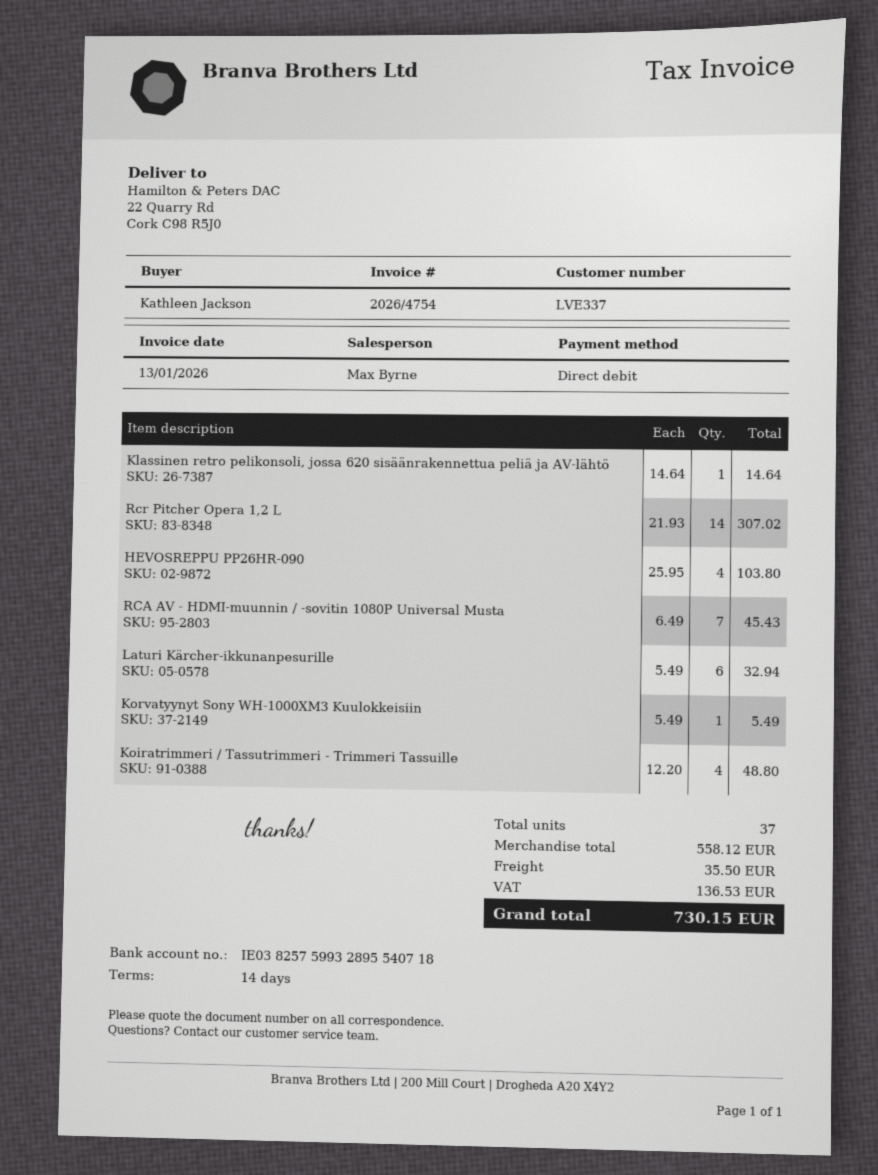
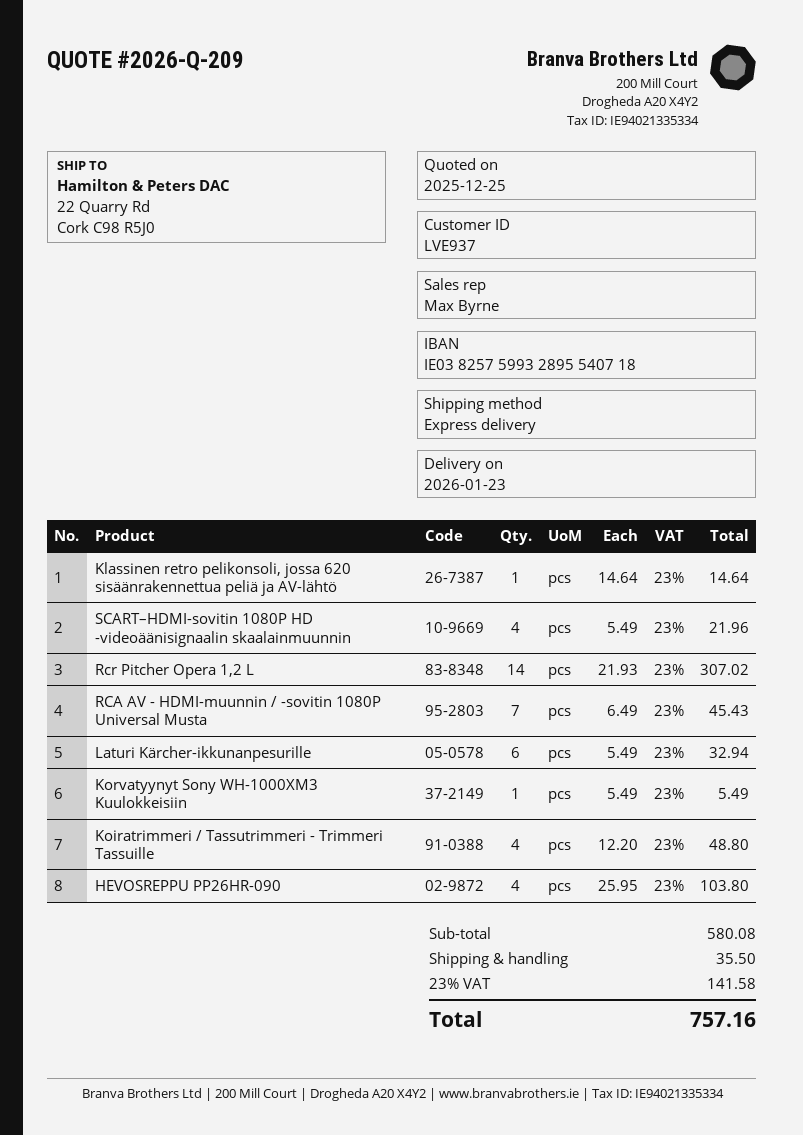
customer number: LVE337 -> LVE937
SCART–HDMI-sovitin 1080P HD -videoäänisignaalin skaalainmuunnin: none -> 4 x 5.49 = 21.96
subtotal: 558.12 -> 580.08
tax: 136.53 -> 141.58
total: 730.15 -> 757.16

